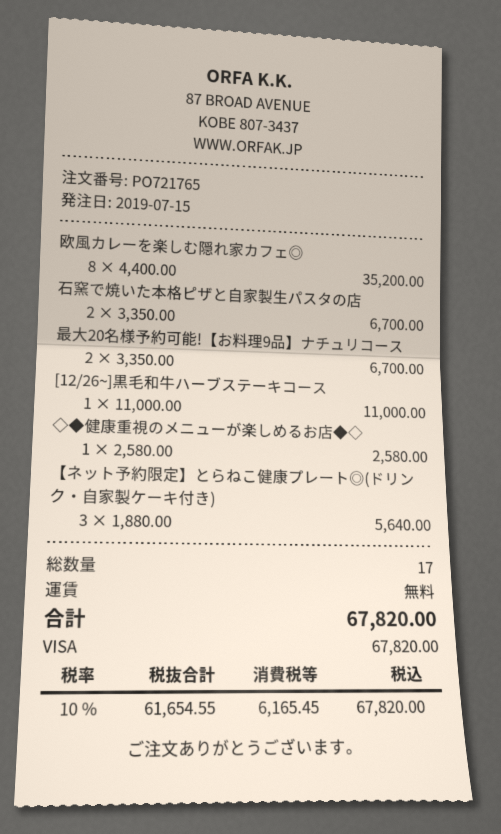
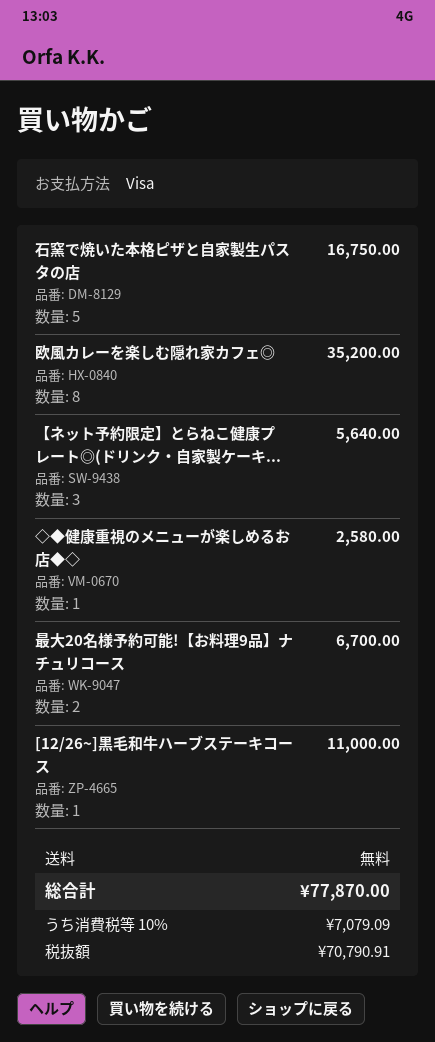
石窯で焼いた本格ピザと自家製生パスタの店: 2 for 6700.00 -> 5 for 16750.00
net: 61654.55 -> 70790.91
tax: 10% = 6165.45 -> 10% = 7079.09
total: 67820.00 -> 77870.00

